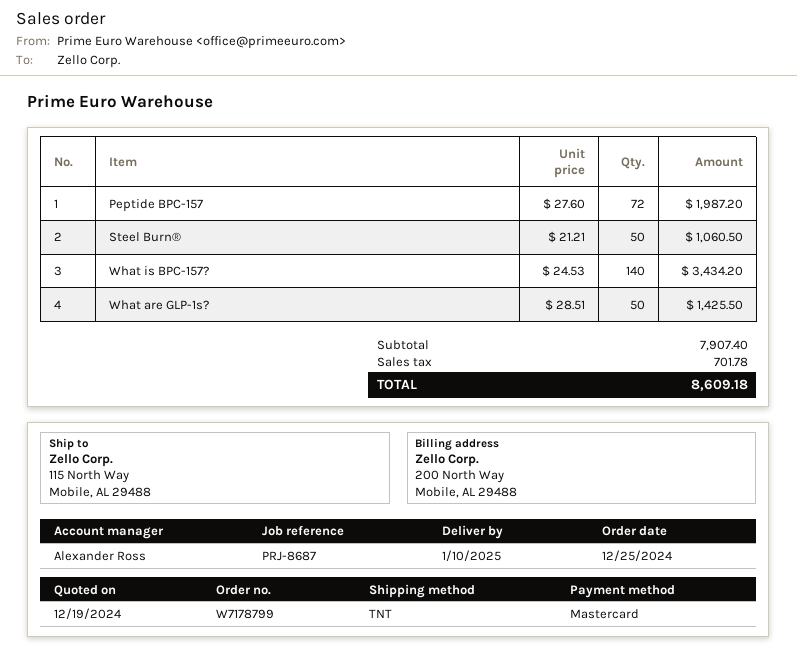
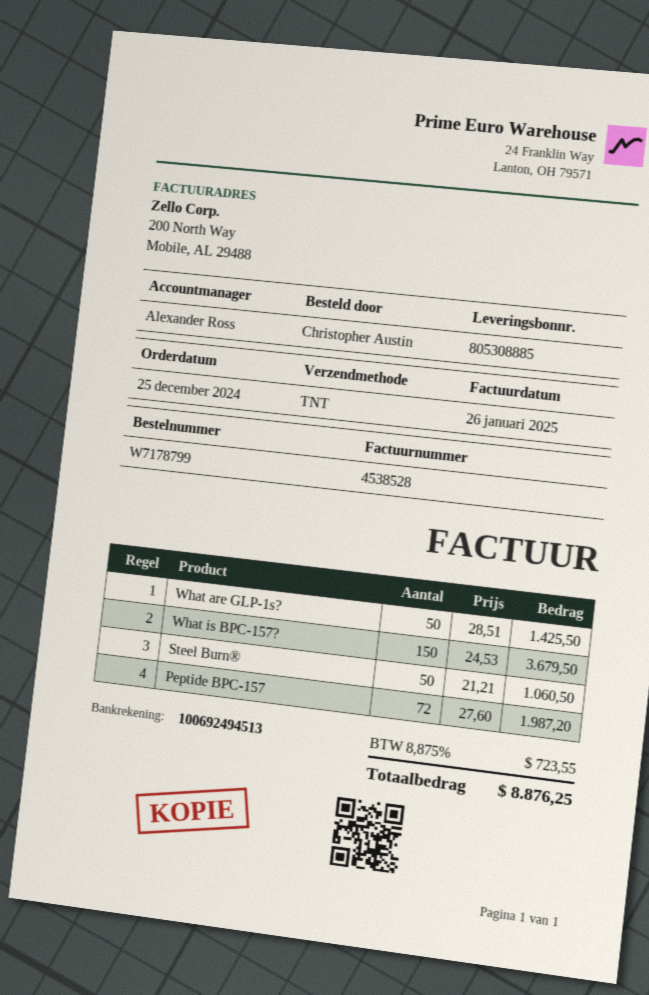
What is BPC-157?: 140 x 24.53 = 3434.20 -> 150 x 24.53 = 3679.50
tax: 701.78 -> 723.55
total: 8609.18 -> 8876.25

